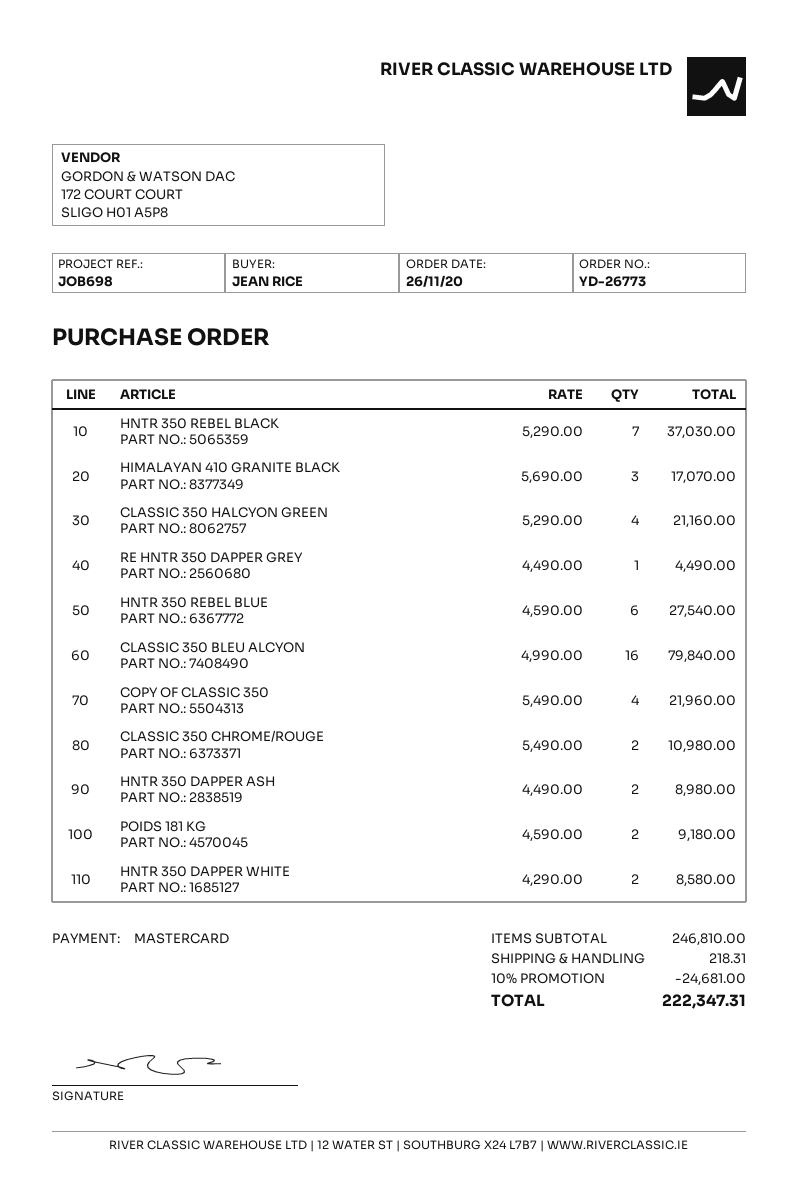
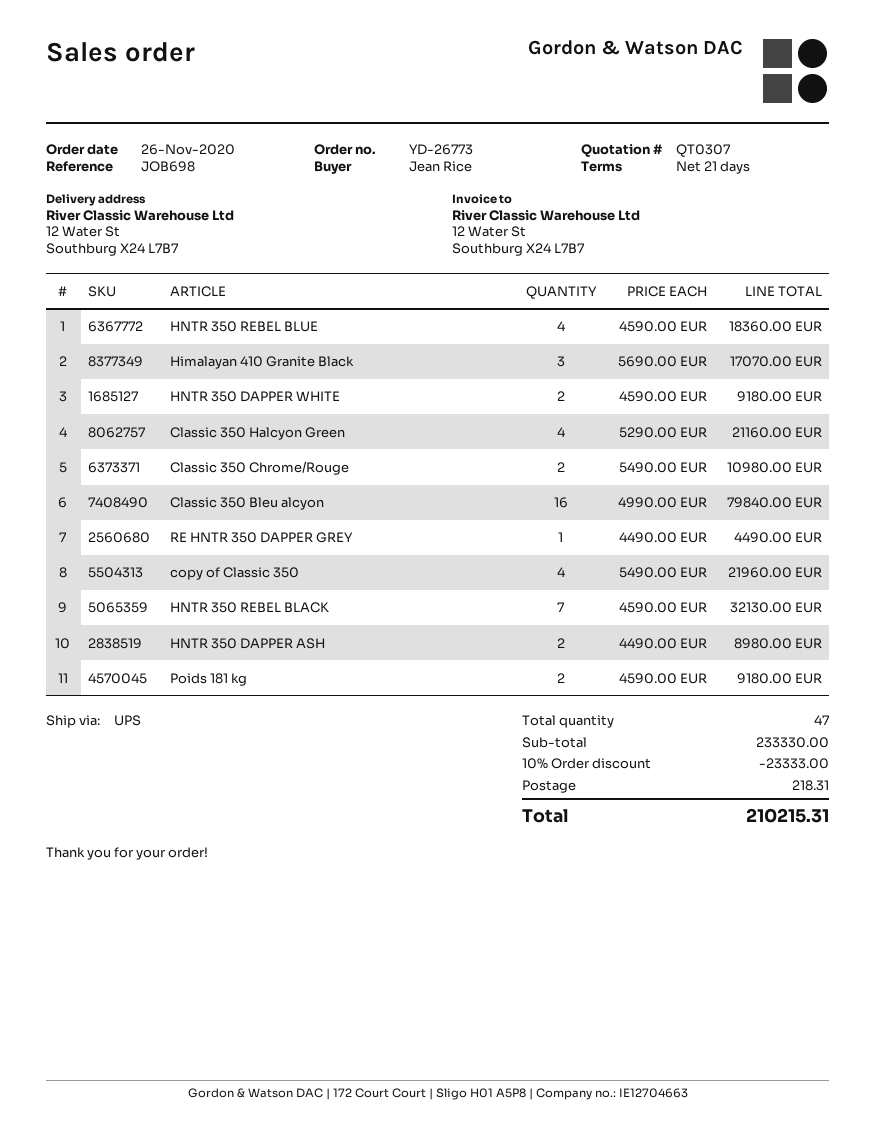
HNTR 350 REBEL BLACK: 7 x 5290.00 = 37030.00 -> 7 x 4590.00 = 32130.00
HNTR 350 REBEL BLUE: 6 x 4590.00 = 27540.00 -> 4 x 4590.00 = 18360.00
HNTR 350 DAPPER WHITE: 2 x 4290.00 = 8580.00 -> 2 x 4590.00 = 9180.00
subtotal: 246810.00 -> 233330.00
discount: 10% = 24681.00 -> 10% = 23333.00
total: 222347.31 -> 210215.31

